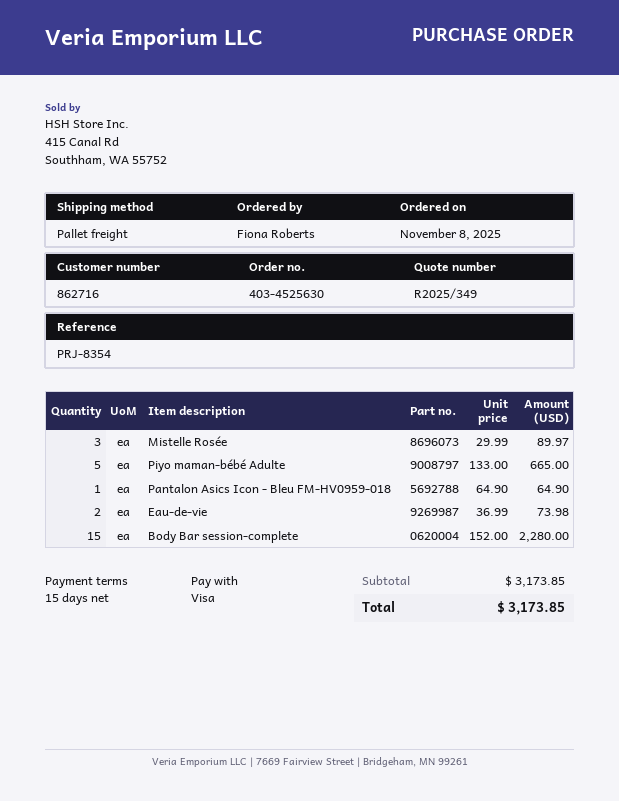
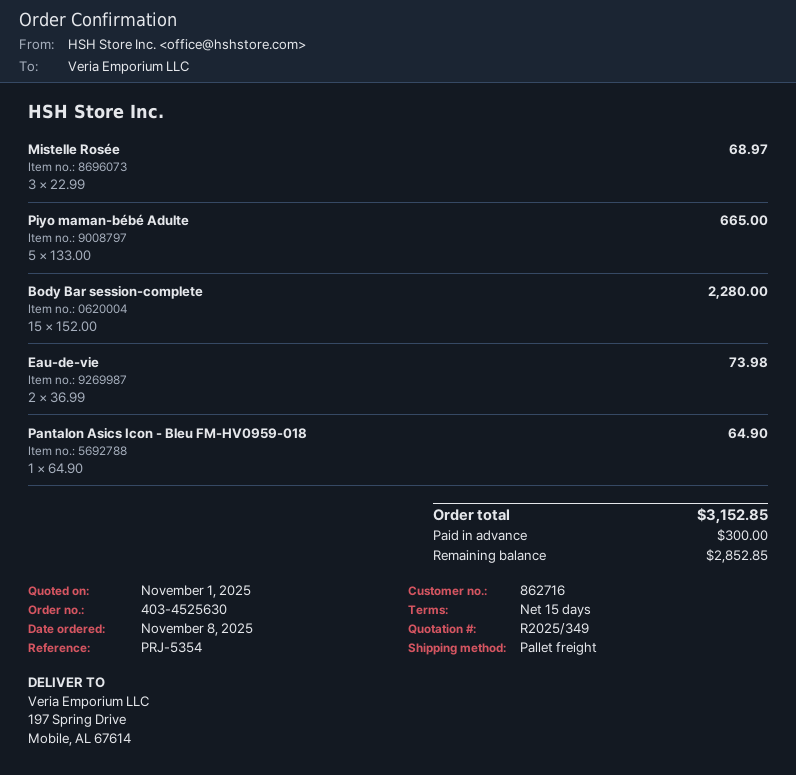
reference: PRJ-8354 -> PRJ-5354
Mistelle Rosée: 3 x 29.99 = 89.97 -> 3 x 22.99 = 68.97
total: 3173.85 -> 3152.85

